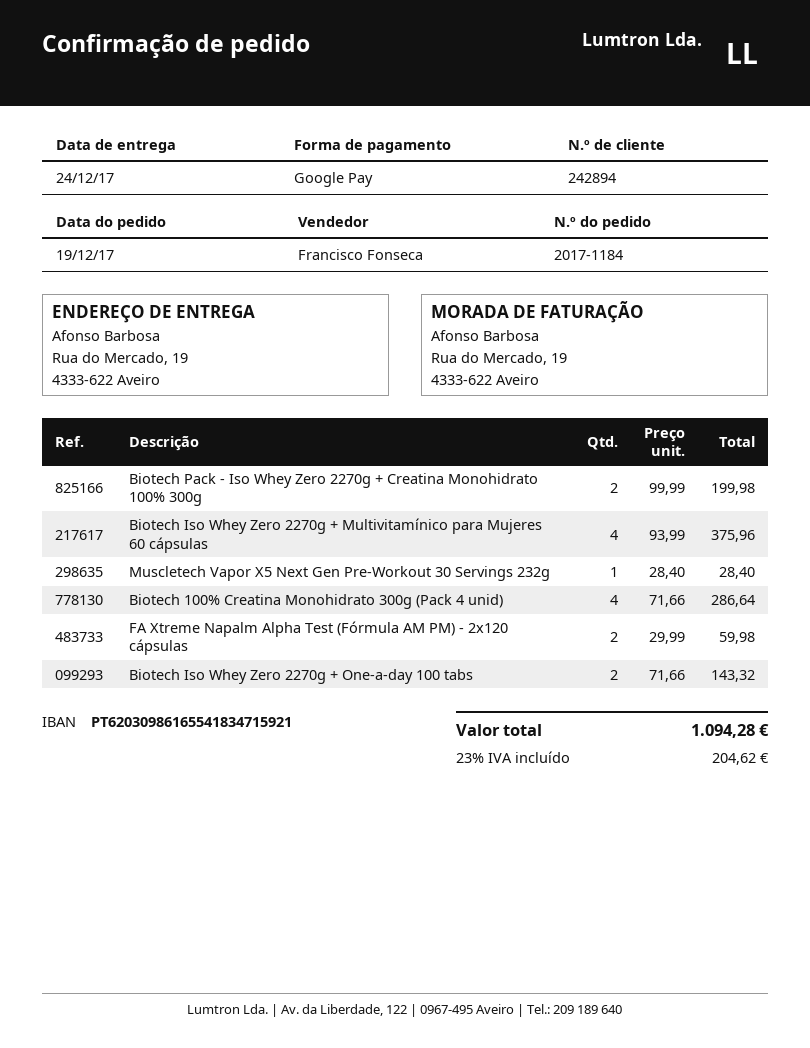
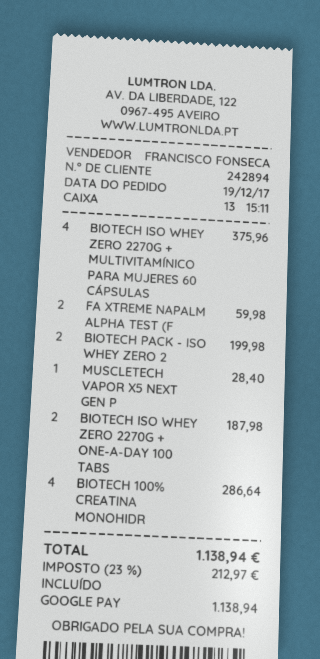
Biotech Iso Whey Zero 2270g + One-a-day 100 tabs: 2 for 143.32 -> 2 for 187.98
tax: 23% = 204.62 -> 23% = 212.97
total: 1094.28 -> 1138.94

